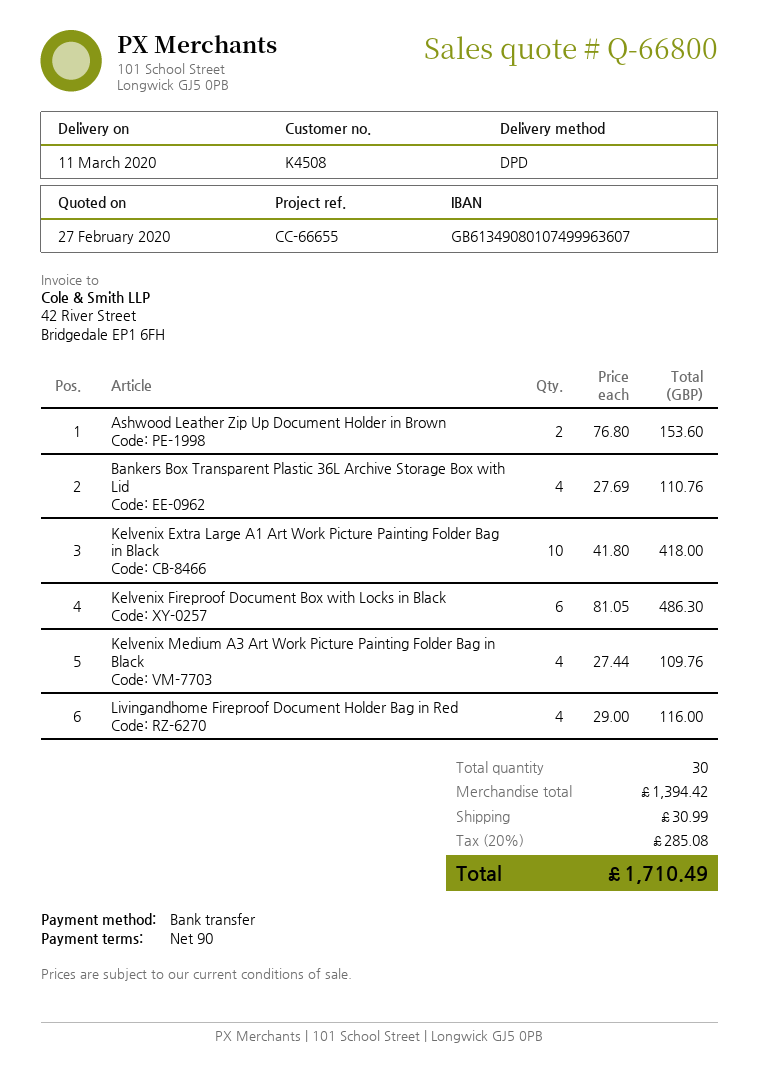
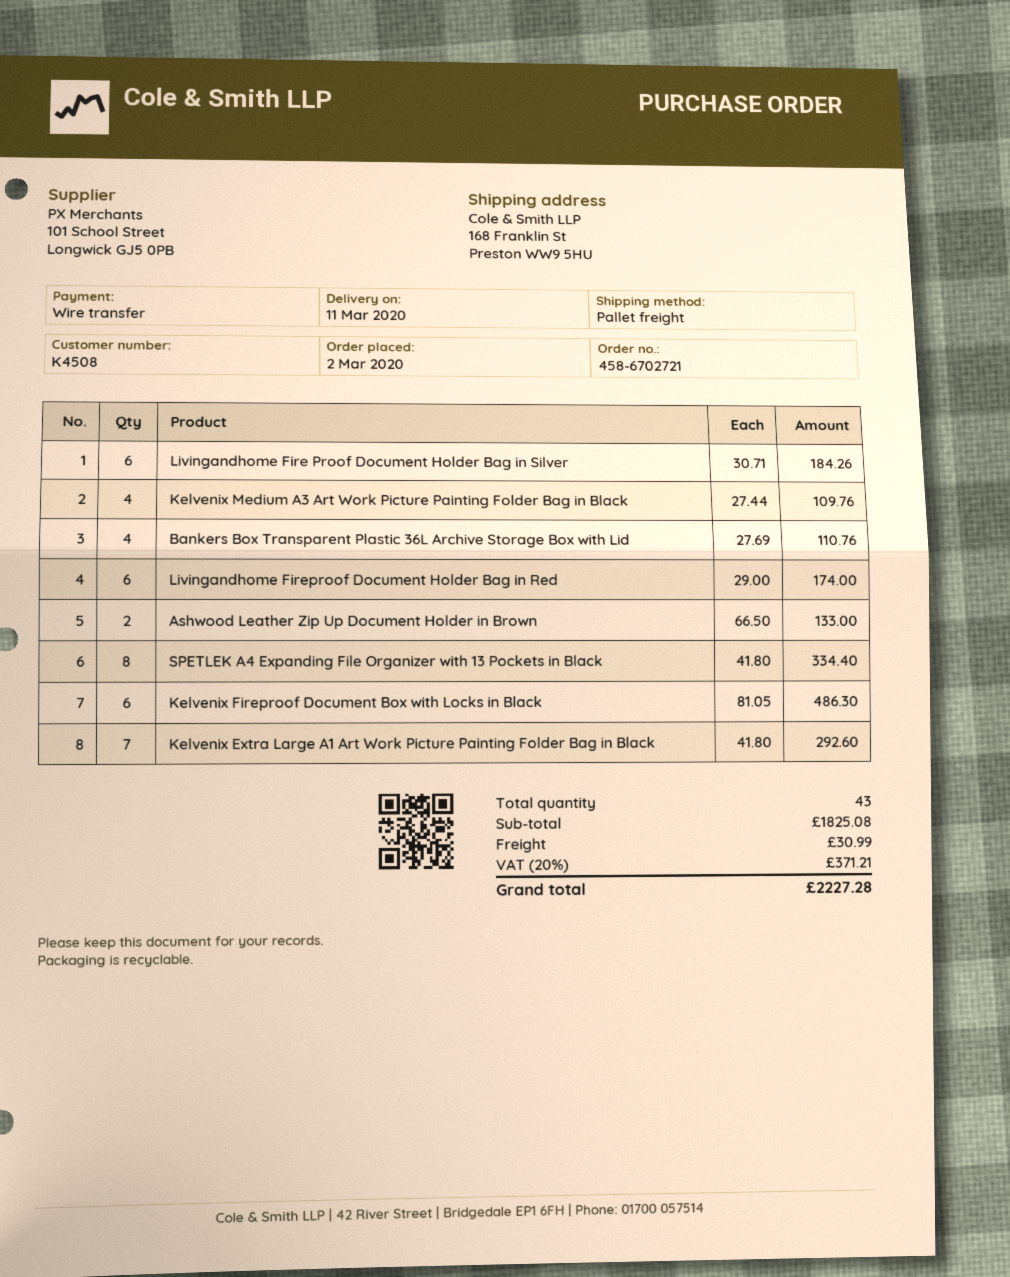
shipping method: DPD -> pallet freight
Ashwood Leather Zip Up Document Holder in Brown: 2 x 76.80 = 153.60 -> 2 x 66.50 = 133.00
Kelvenix Extra Large A1 Art Work Picture Painting Folder Bag in Black: 10 x 41.80 = 418.00 -> 7 x 41.80 = 292.60
Livingandhome Fireproof Document Holder Bag in Red: 4 x 29.00 = 116.00 -> 6 x 29.00 = 174.00
Livingandhome Fire Proof Document Holder Bag in Silver: none -> 6 x 30.71 = 184.26
SPETLEK A4 Expanding File Organizer with 13 Pockets in Black: none -> 8 x 41.80 = 334.40
total quantity: 30 -> 43
subtotal: 1394.42 -> 1825.08
tax: 20% = 285.08 -> 20% = 371.21
total: 1710.49 -> 2227.28

